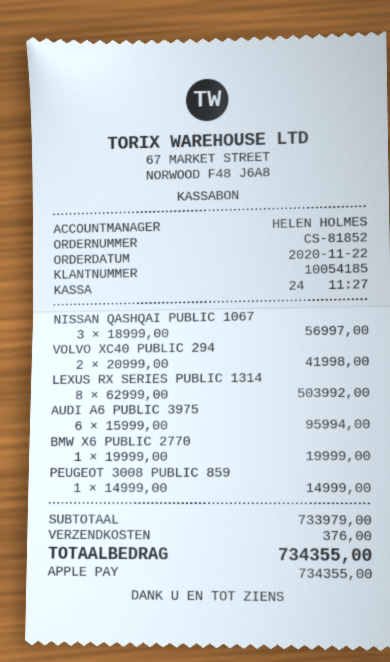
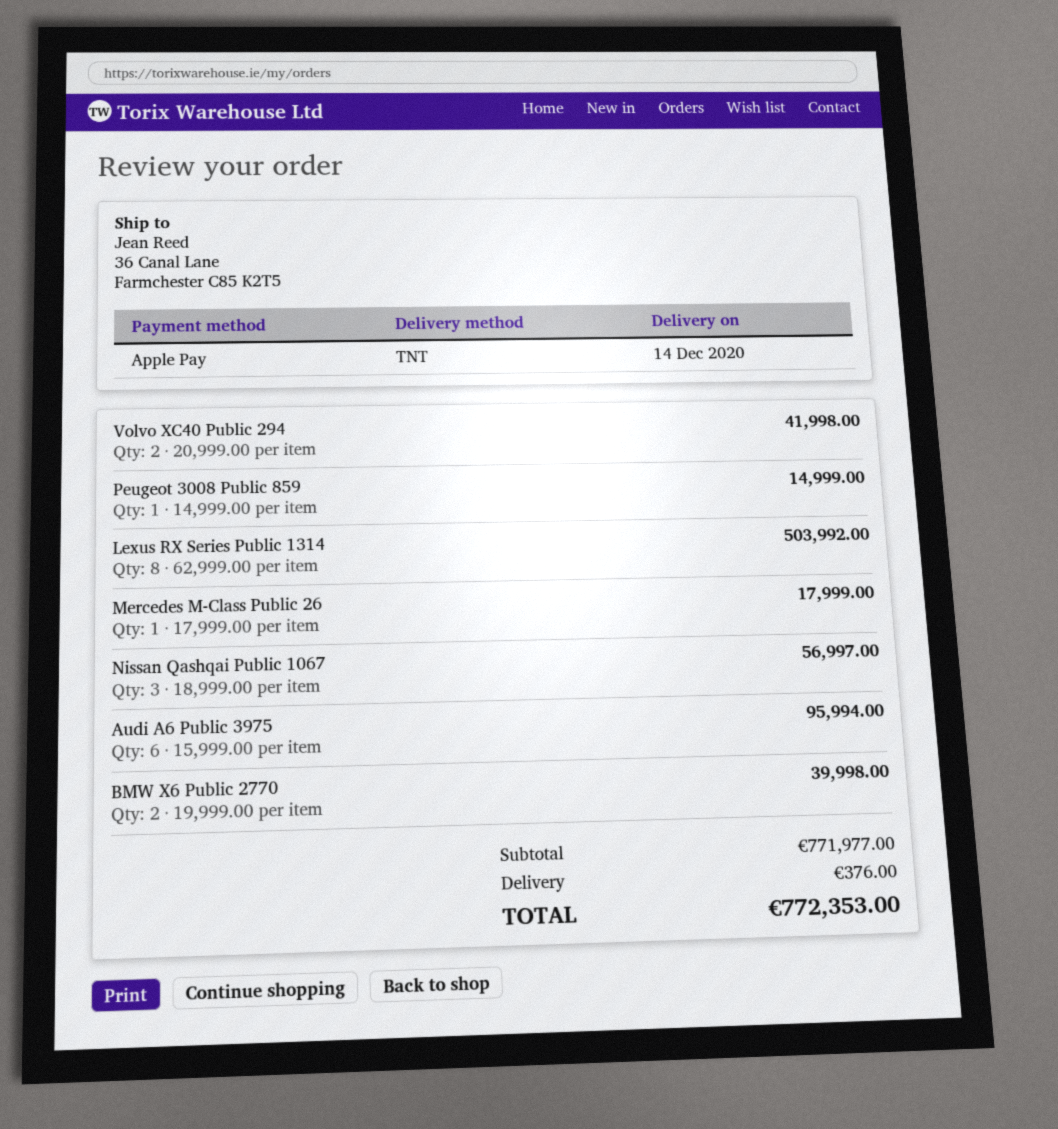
BMW X6 PUBLIC 2770: 1 x 19999.00 = 19999.00 -> 2 x 19999.00 = 39998.00
Mercedes M-Class Public 26: none -> 1 x 17999.00 = 17999.00
subtotal: 733979.00 -> 771977.00
total: 734355.00 -> 772353.00

